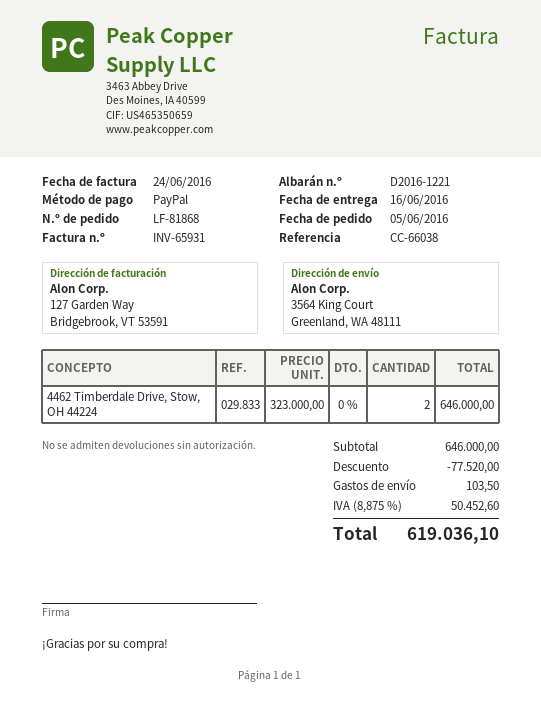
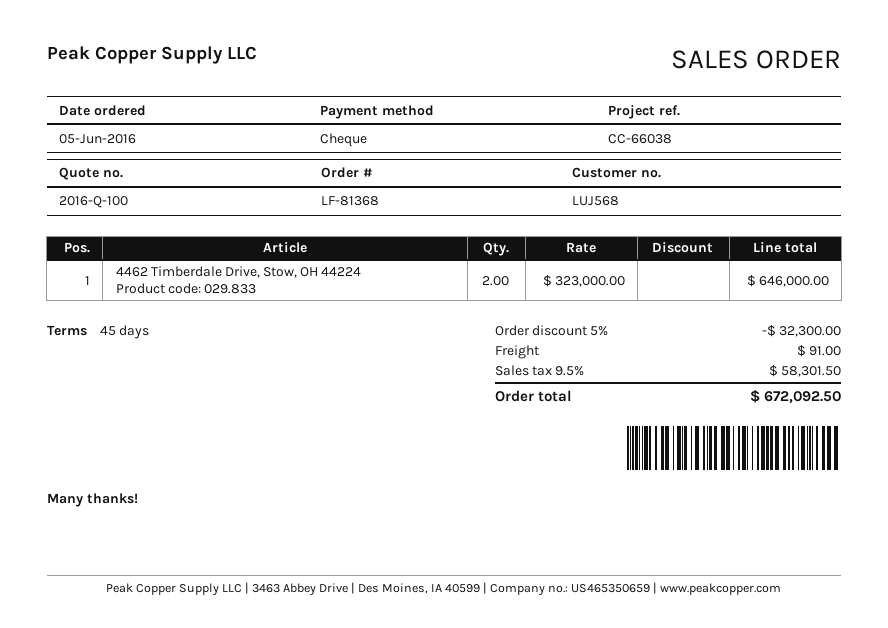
order number: LF-81868 -> LF-81368
payment method: PayPal -> cheque
discount: 77520.00 -> 32300.00
shipping: 103.50 -> 91.00
tax: 8.875% = 50452.60 -> 9.5% = 58301.50
total: 619036.10 -> 672092.50

